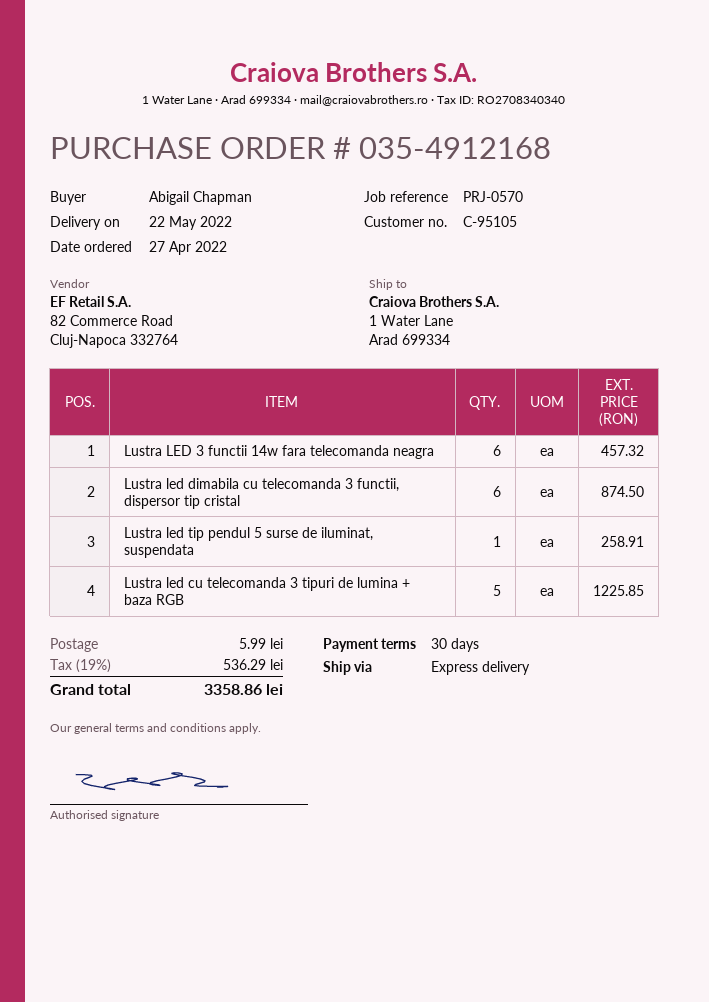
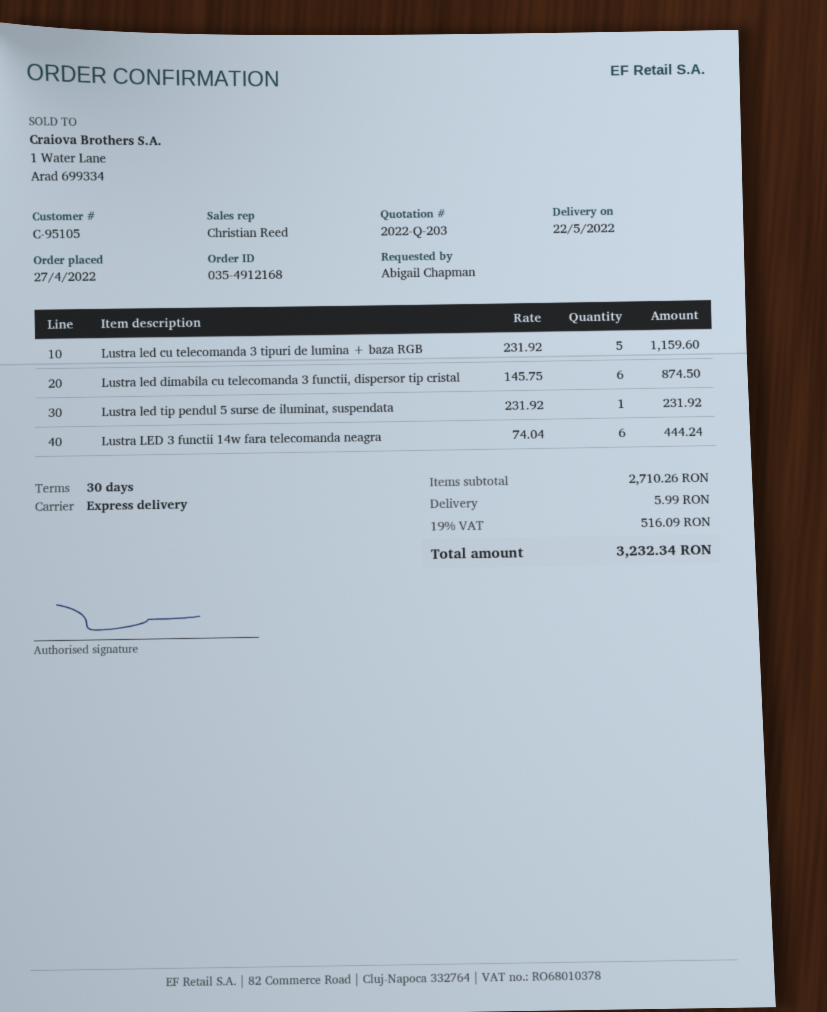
Lustra LED 3 functii 14w fara telecomanda neagra: 6 for 457.32 -> 6 for 444.24
Lustra led tip pendul 5 surse de iluminat, suspendata: 1 for 258.91 -> 1 for 231.92
Lustra led cu telecomanda 3 tipuri de lumina + baza RGB: 5 for 1225.85 -> 5 for 1159.60
tax: 19% = 536.29 -> 19% = 516.09
total: 3358.86 -> 3232.34

